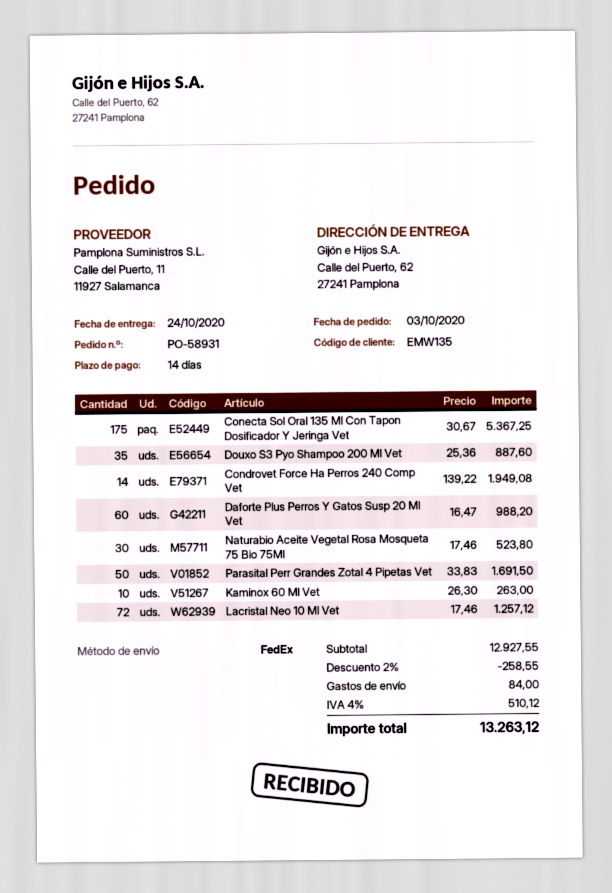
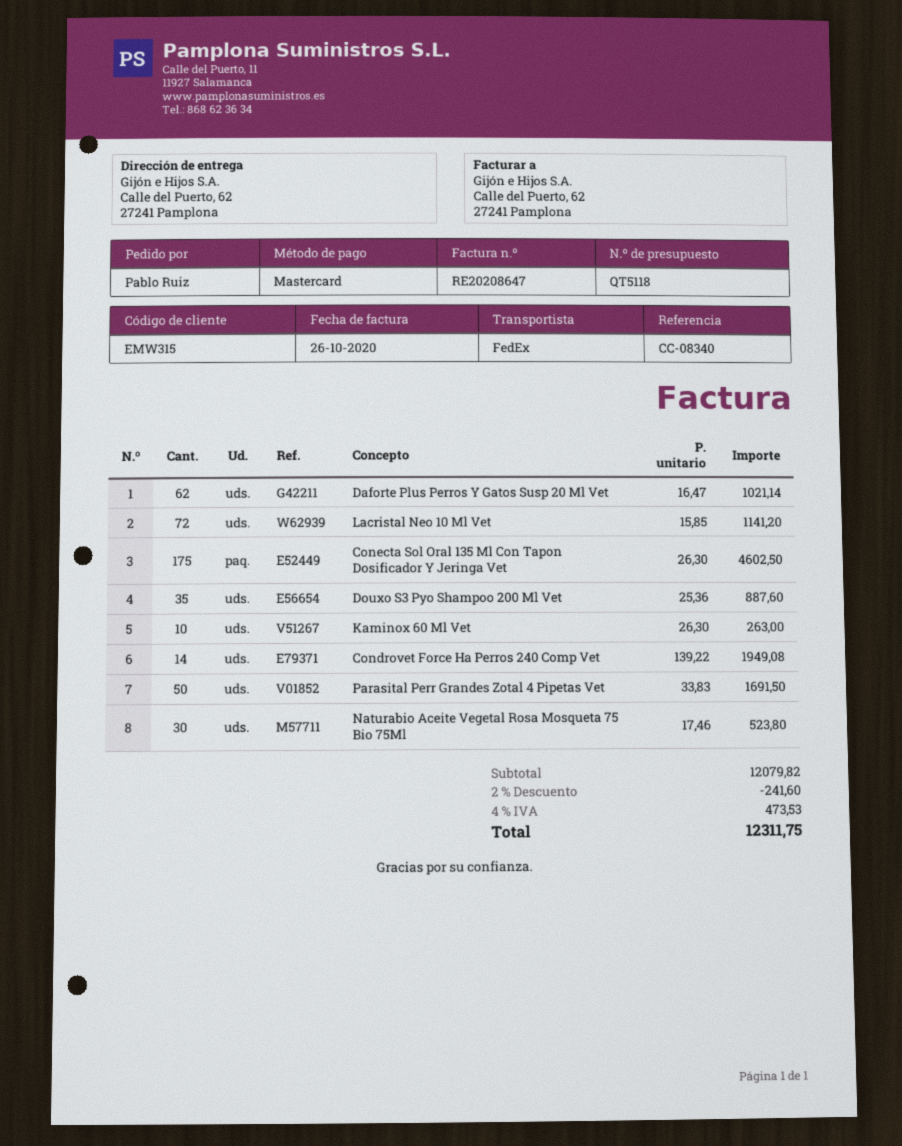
customer number: EMW135 -> EMW315
Conecta Sol Oral 135 Ml Con Tapon Dosificador Y Jeringa Vet: 175 x 30.67 = 5367.25 -> 175 x 26.30 = 4602.50
Daforte Plus Perros Y Gatos Susp 20 Ml Vet: 60 x 16.47 = 988.20 -> 62 x 16.47 = 1021.14
Lacristal Neo 10 Ml Vet: 72 x 17.46 = 1257.12 -> 72 x 15.85 = 1141.20
subtotal: 12927.55 -> 12079.82
discount: 2% = 258.55 -> 2% = 241.60
shipping: 84.00 -> none
tax: 4% = 510.12 -> 4% = 473.53
total: 13263.12 -> 12311.75

